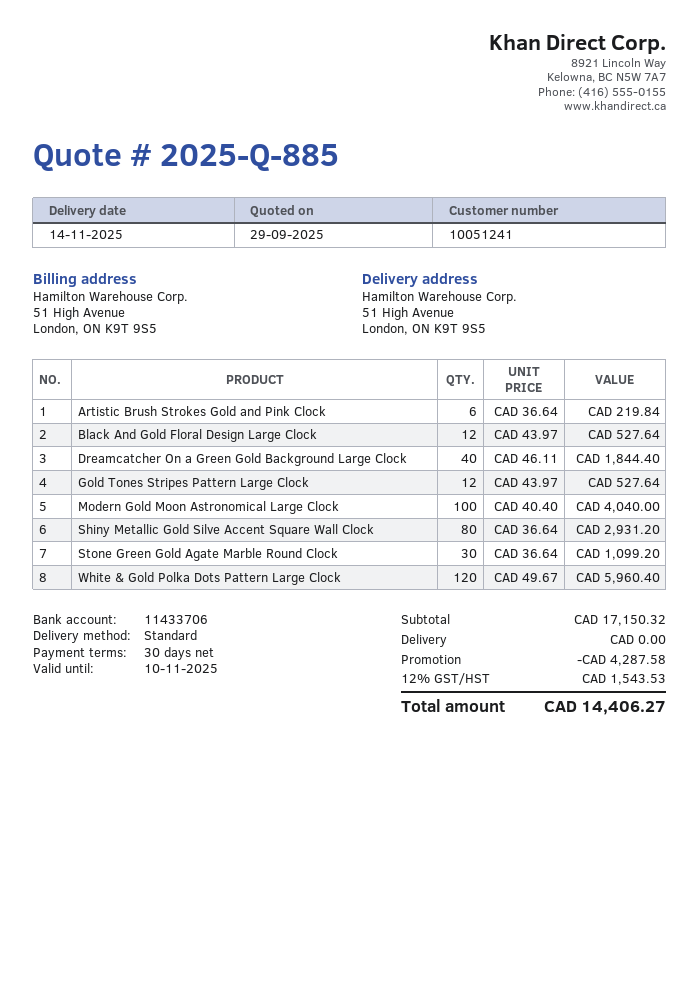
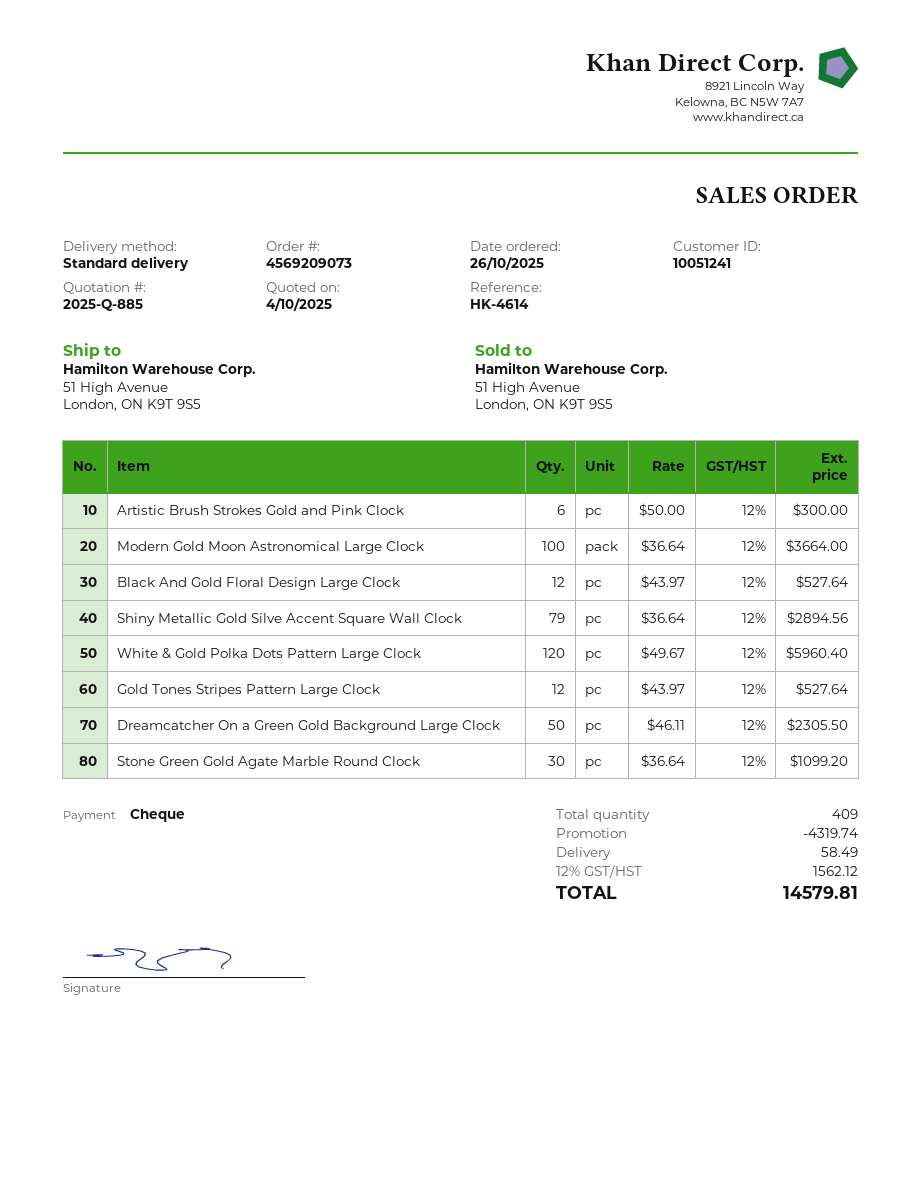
quote date: 2025-09-29 -> 2025-10-04
Artistic Brush Strokes Gold and Pink Clock: 6 x 36.64 = 219.84 -> 6 x 50.00 = 300.00
Dreamcatcher On a Green Gold Background Large Clock: 40 x 46.11 = 1844.40 -> 50 x 46.11 = 2305.50
Modern Gold Moon Astronomical Large Clock: 100 x 40.40 = 4040.00 -> 100 x 36.64 = 3664.00
Shiny Metallic Gold Silve Accent Square Wall Clock: 80 x 36.64 = 2931.20 -> 79 x 36.64 = 2894.56
discount: 4287.58 -> 4319.74
shipping: 0.00 -> 58.49
tax: 12% = 1543.53 -> 12% = 1562.12
total: 14406.27 -> 14579.81

